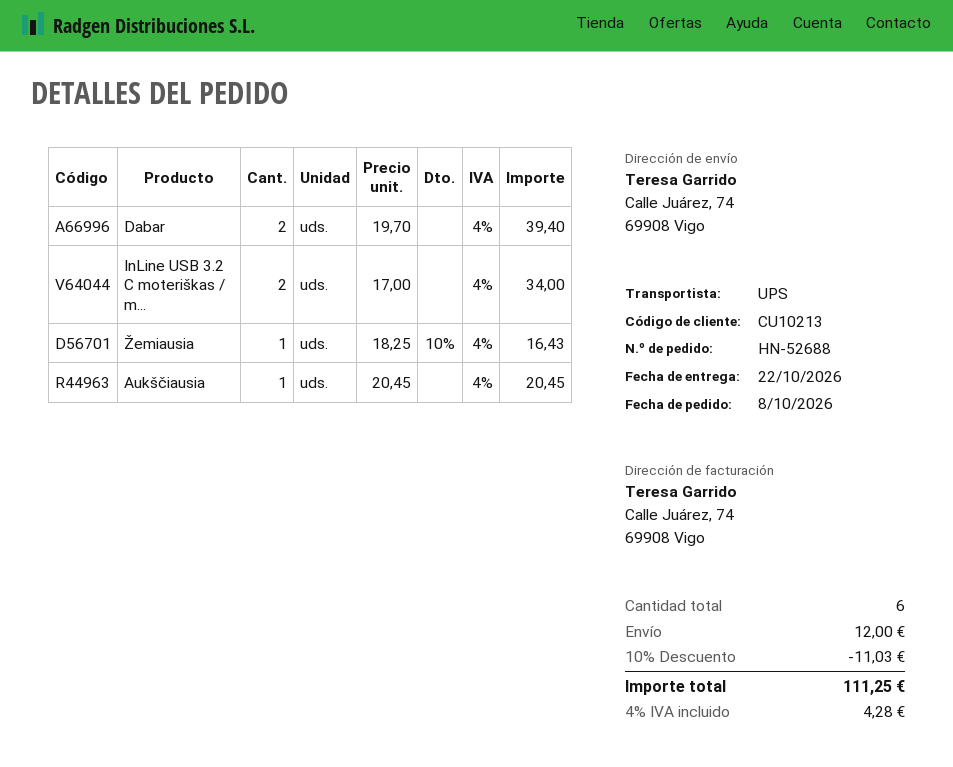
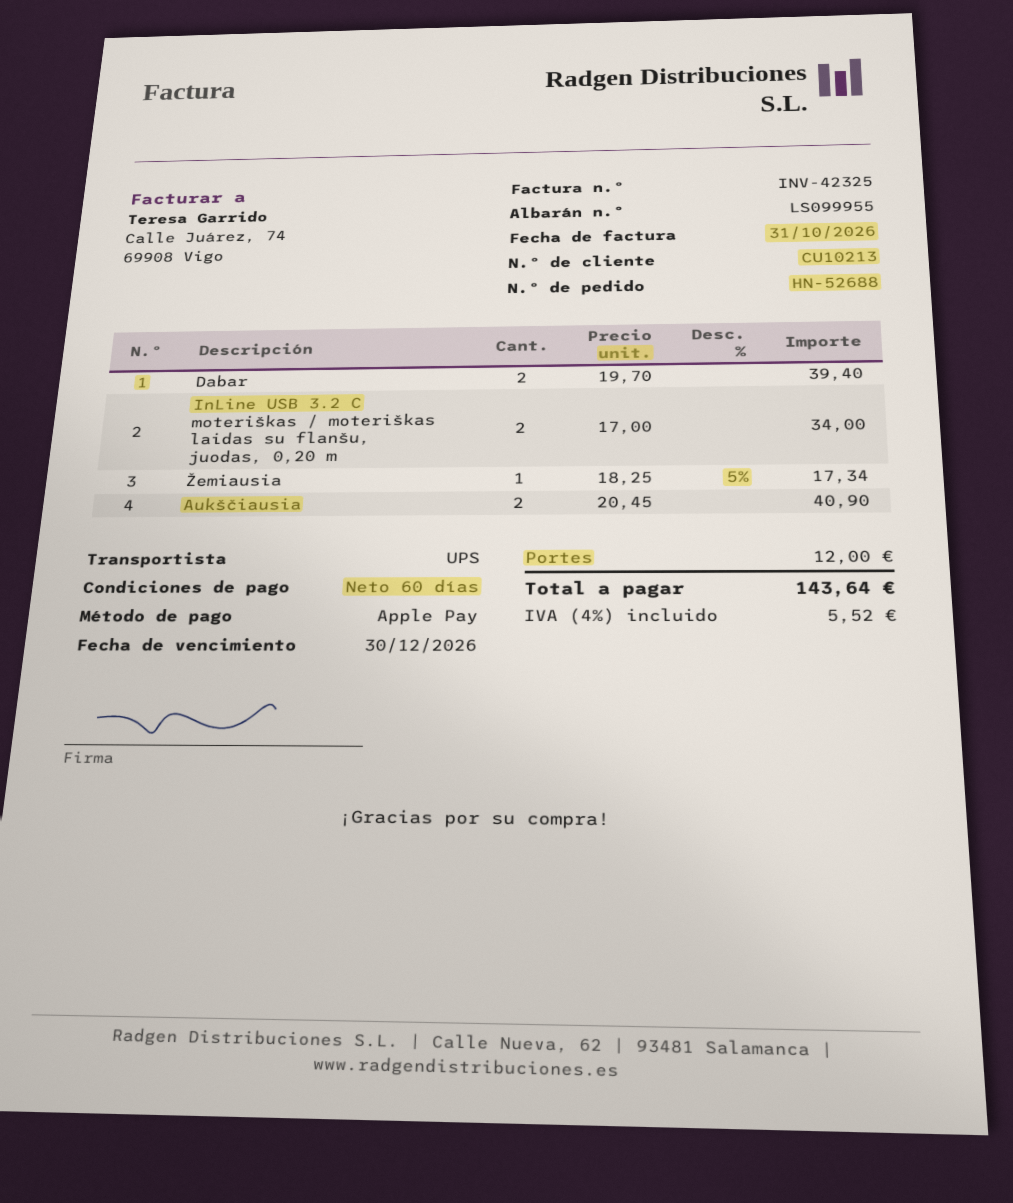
Žemiausia: 1 x 18.25 - 10% = 16.43 -> 1 x 18.25 - 5% = 17.34
Aukščiausia: 1 x 20.45 = 20.45 -> 2 x 20.45 = 40.90
discount: 10% = 11.03 -> none
tax: 4% = 4.28 -> 4% = 5.52
total: 111.25 -> 143.64

